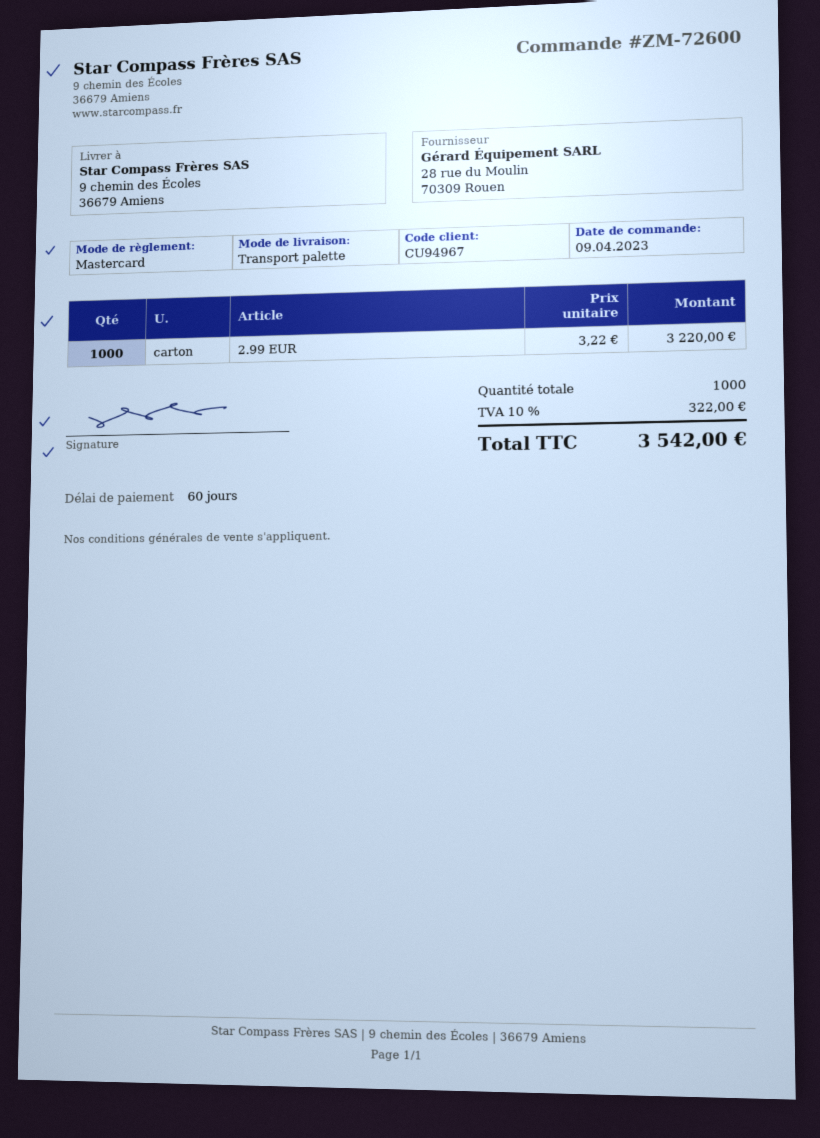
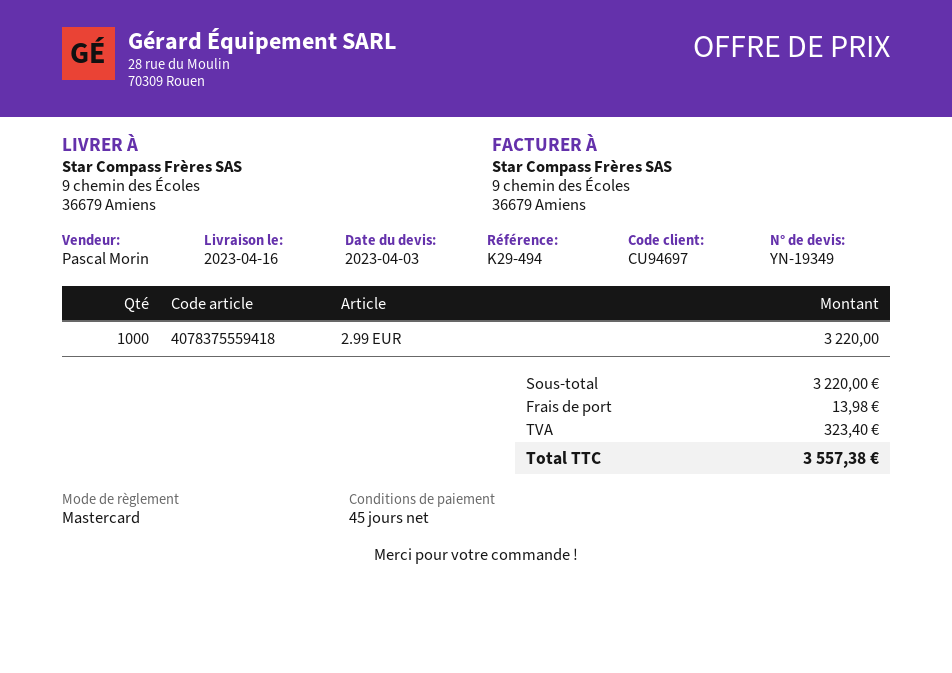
payment terms: 60 days -> 45 days
customer number: CU94967 -> CU94697
shipping: none -> 13.98
tax: 322.00 -> 323.40
total: 3542.00 -> 3557.38

